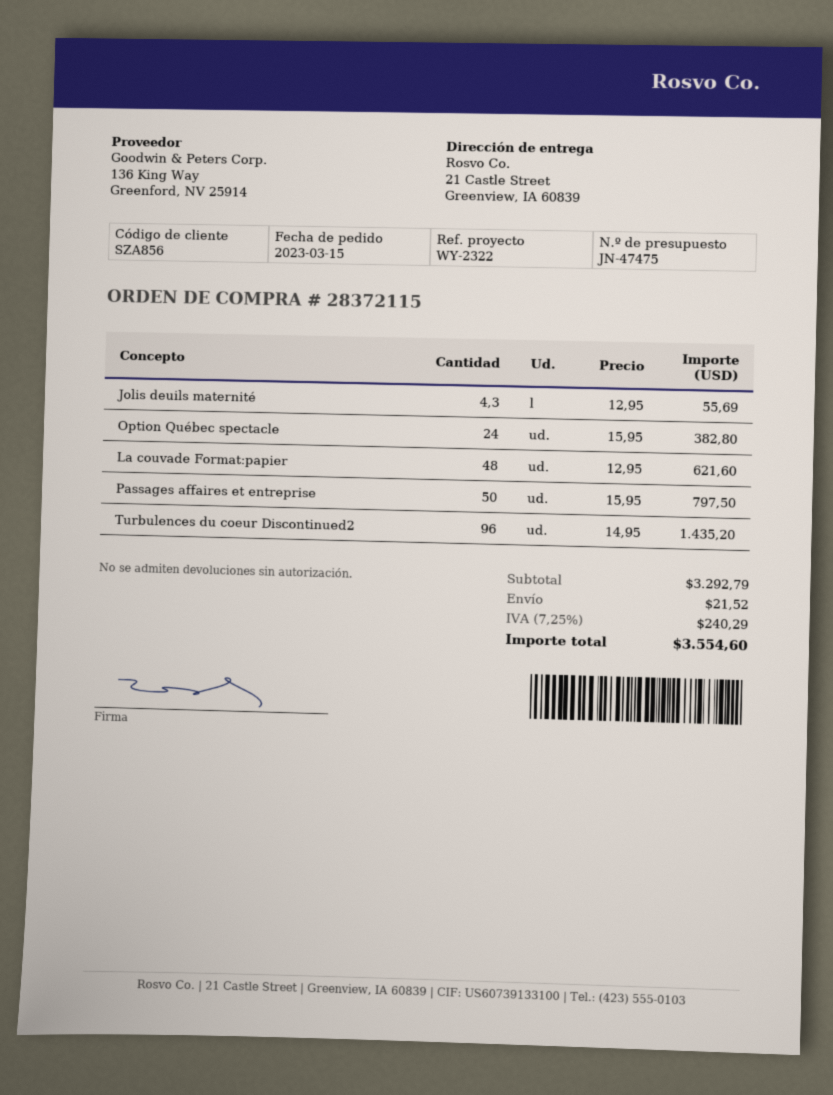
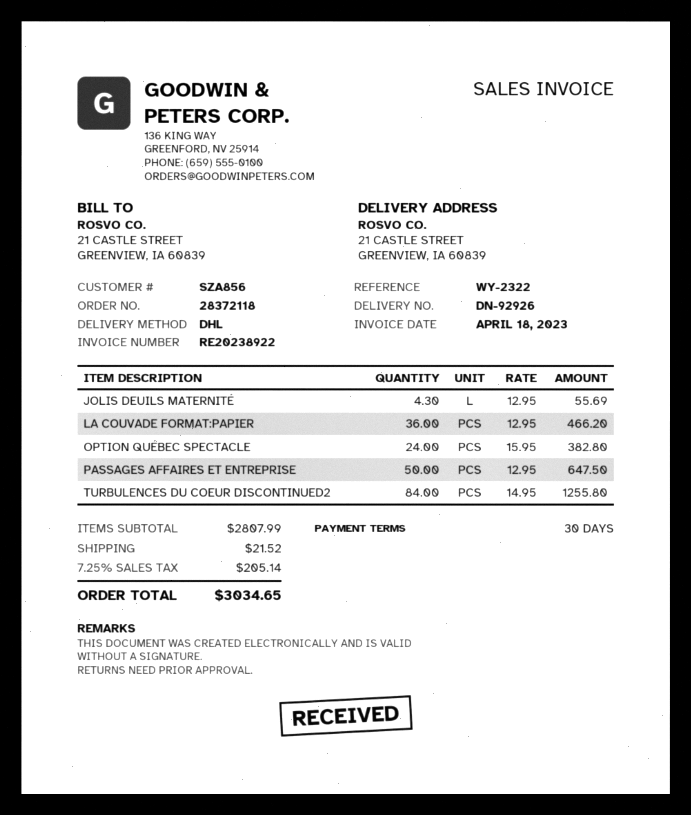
order number: 28372115 -> 28372118
La couvade Format:papier: 48 x 12.95 = 621.60 -> 36 x 12.95 = 466.20
Passages affaires et entreprise: 50 x 15.95 = 797.50 -> 50 x 12.95 = 647.50
Turbulences du coeur Discontinued2: 96 x 14.95 = 1435.20 -> 84 x 14.95 = 1255.80
subtotal: 3292.79 -> 2807.99
tax: 7.25% = 240.29 -> 7.25% = 205.14
total: 3554.60 -> 3034.65

